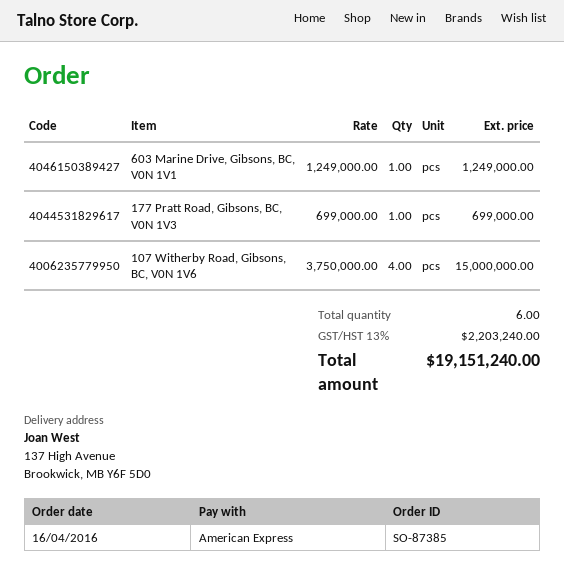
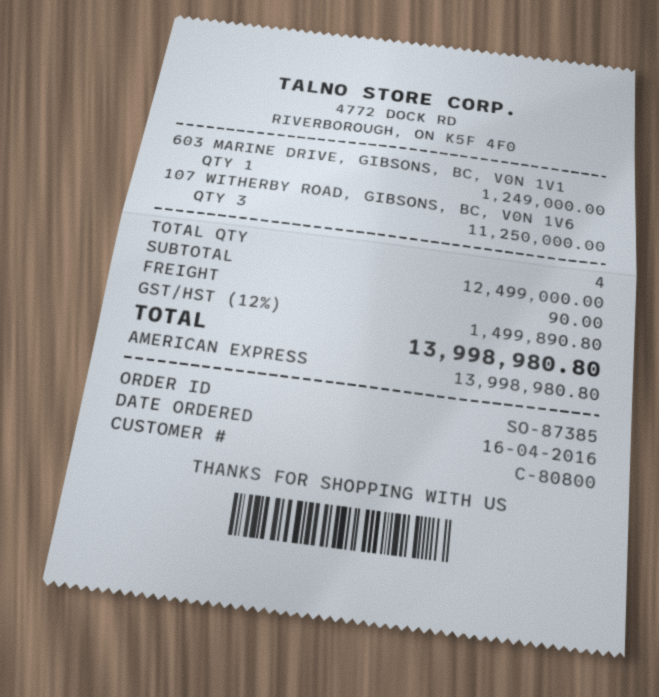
177 Pratt Road, Gibsons, BC, V0N 1V3: 1 for 699000.00 -> none
107 Witherby Road, Gibsons, BC, V0N 1V6: 4 for 15000000.00 -> 3 for 11250000.00
total quantity: 6 -> 4
shipping: none -> 90.00
tax: 13% = 2203240.00 -> 12% = 1499890.80
total: 19151240.00 -> 13998980.80

